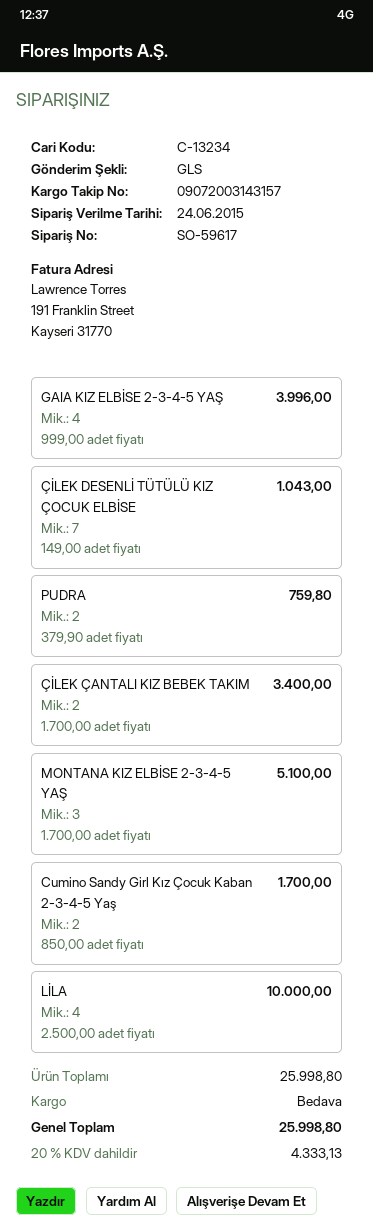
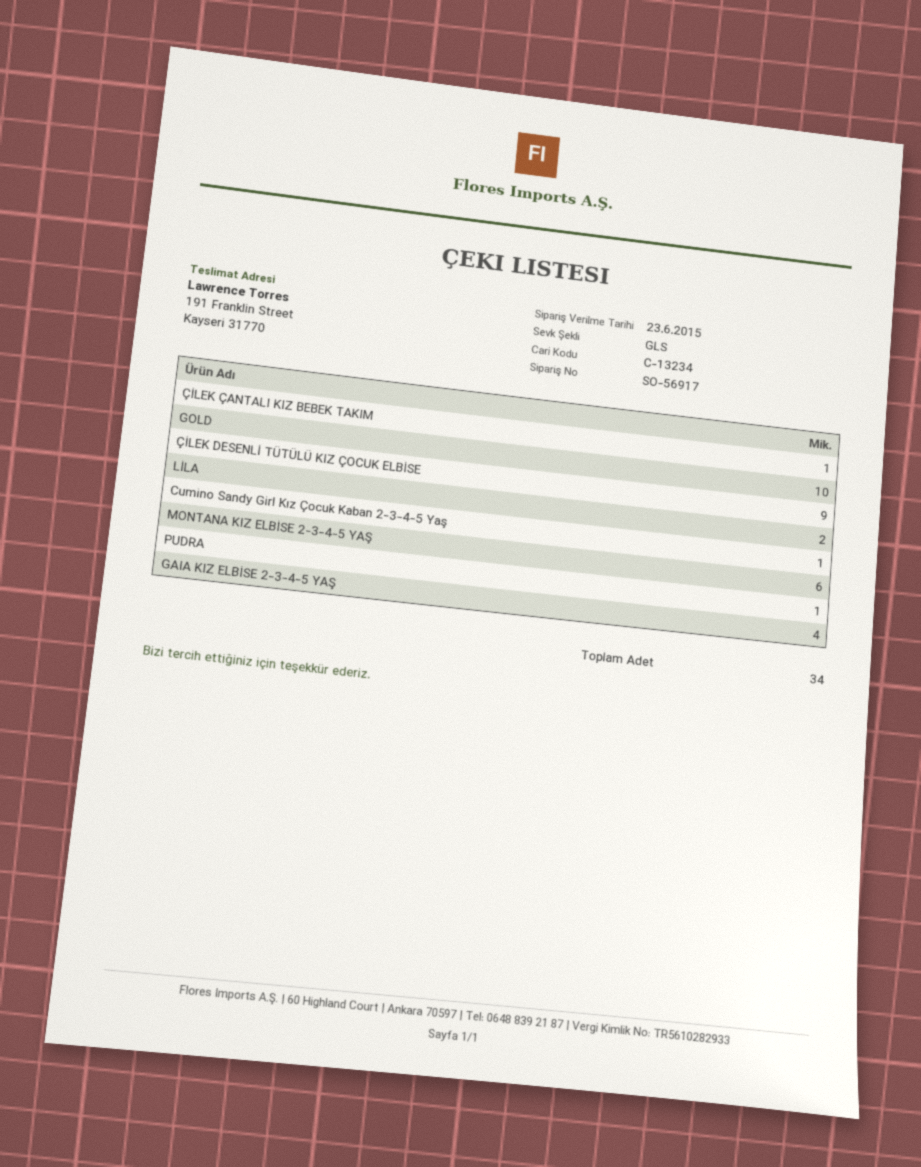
order number: SO-59617 -> SO-56917
order date: 2015-06-24 -> 2015-06-23
ÇİLEK DESENLİ TÜTÜLÜ KIZ ÇOCUK ELBİSE: 7 -> 9
PUDRA: 2 -> 1
ÇİLEK ÇANTALI KIZ BEBEK TAKIM: 2 -> 1
MONTANA KIZ ELBİSE 2-3-4-5 YAŞ: 3 -> 6
Cumino Sandy Girl Kız Çocuk Kaban 2-3-4-5 Yaş: 2 -> 1
LİLA: 4 -> 2
GOLD: none -> 10

